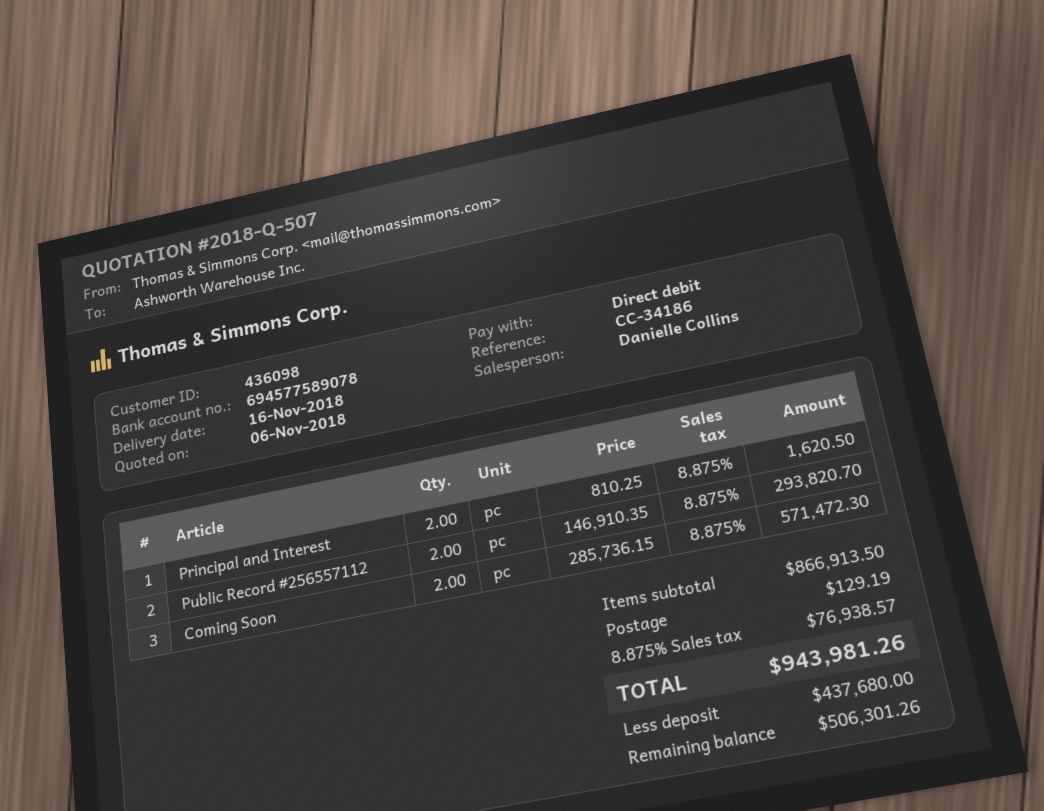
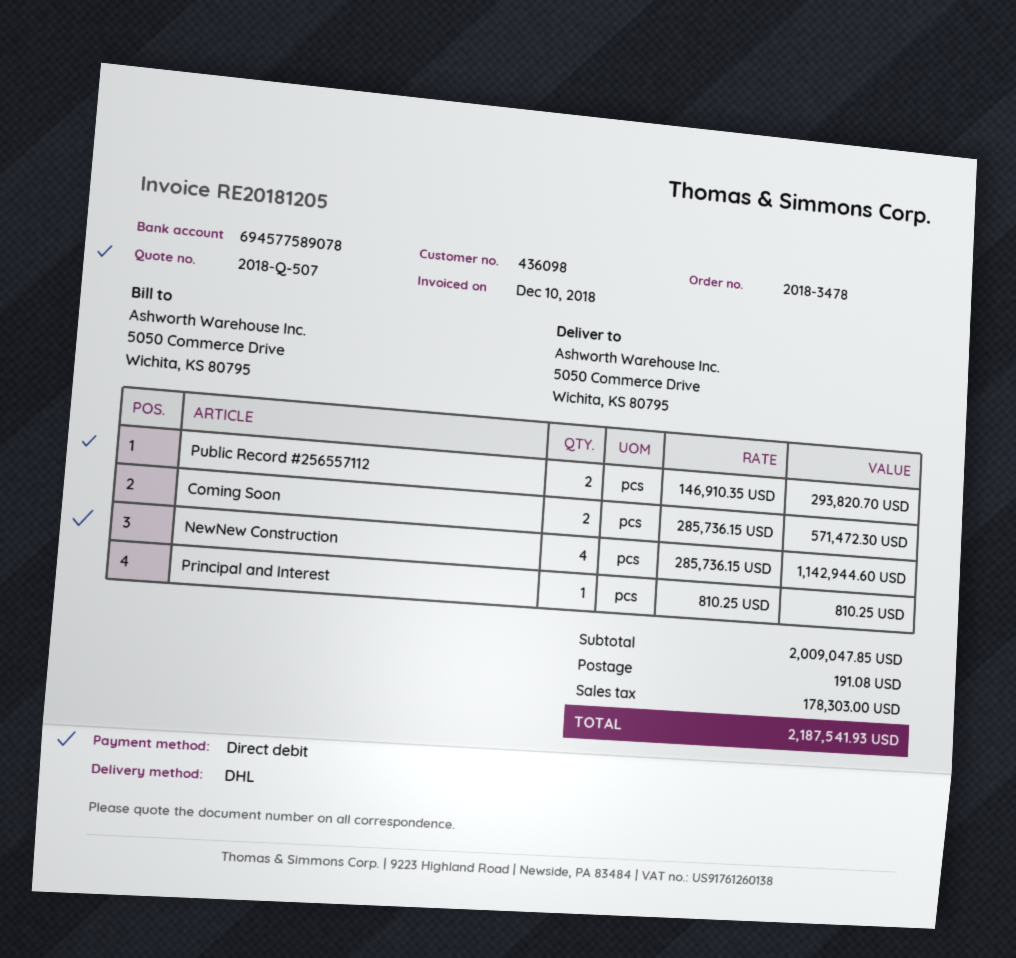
Principal and Interest: 2 x 810.25 = 1620.50 -> 1 x 810.25 = 810.25
NewNew Construction: none -> 4 x 285736.15 = 1142944.60
subtotal: 866913.50 -> 2009047.85
shipping: 129.19 -> 191.08
tax: 76938.57 -> 178303.00
total: 943981.26 -> 2187541.93

